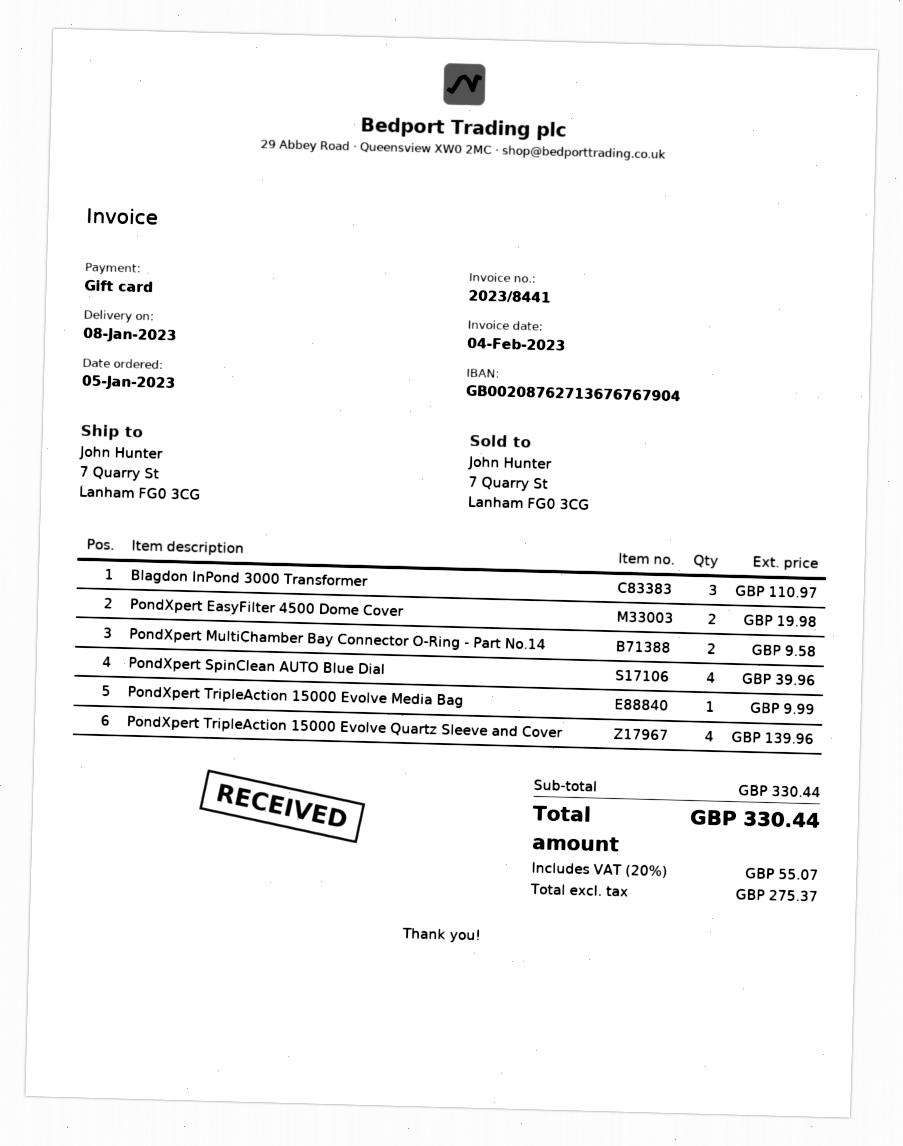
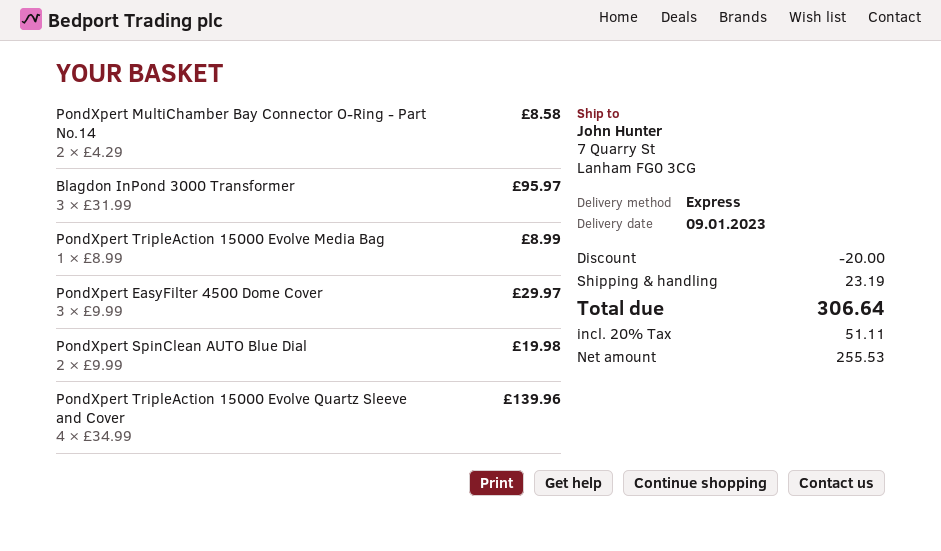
delivery date: 2023-01-08 -> 2023-01-09
Blagdon InPond 3000 Transformer: 3 for 110.97 -> 3 for 95.97
PondXpert EasyFilter 4500 Dome Cover: 2 for 19.98 -> 3 for 29.97
PondXpert MultiChamber Bay Connector O-Ring - Part No.14: 2 for 9.58 -> 2 for 8.58
PondXpert SpinClean AUTO Blue Dial: 4 for 39.96 -> 2 for 19.98
PondXpert TripleAction 15000 Evolve Media Bag: 1 for 9.99 -> 1 for 8.99
discount: none -> 20.00
shipping: none -> 23.19
net: 275.37 -> 255.53
tax: 20% = 55.07 -> 20% = 51.11
total: 330.44 -> 306.64

